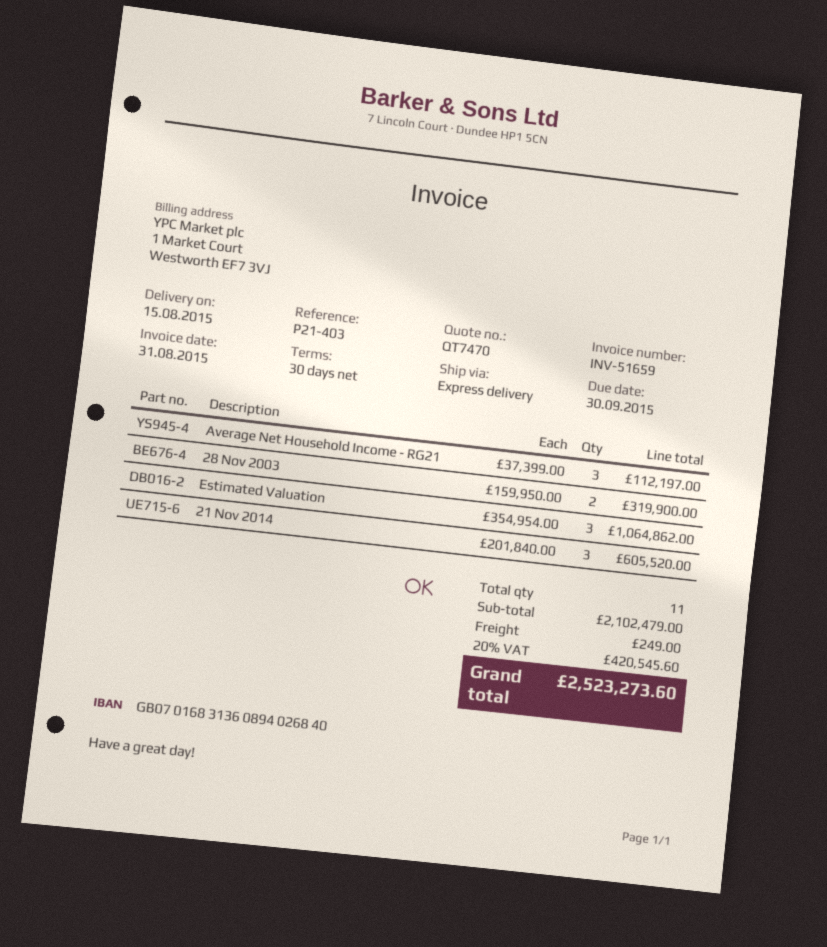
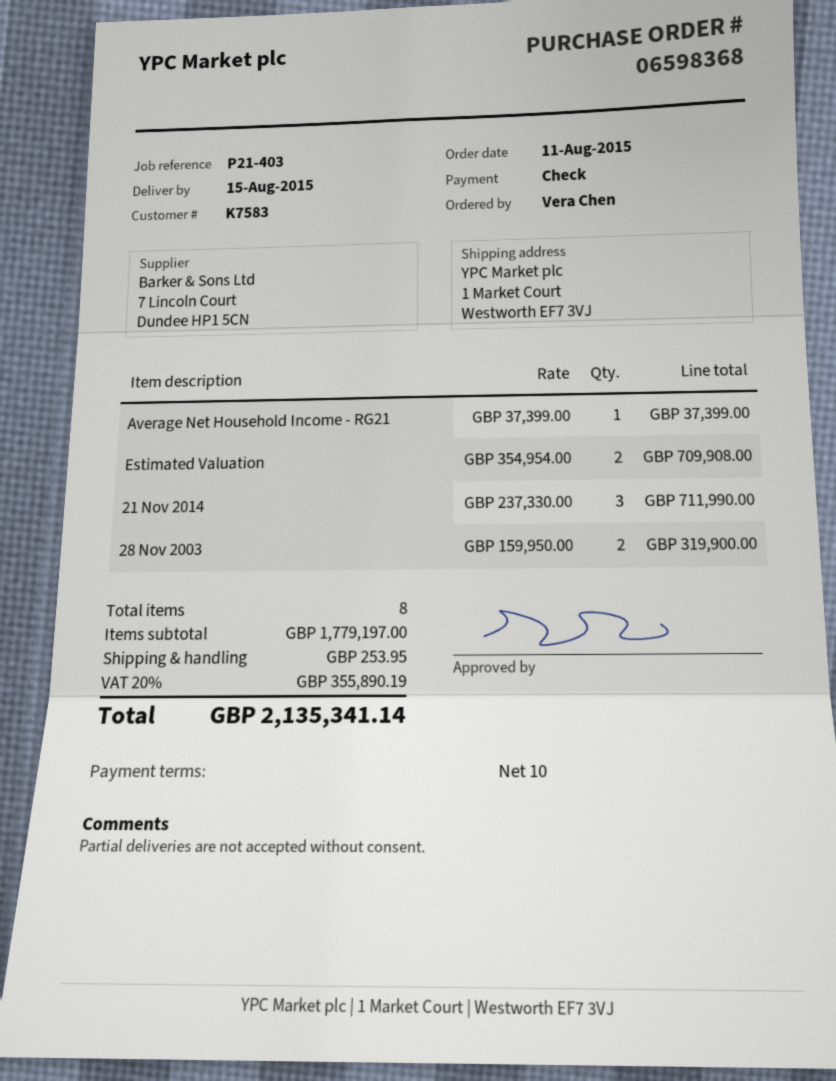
payment terms: 30 days -> 10 days
Average Net Household Income - RG21: 3 x 37399.00 = 112197.00 -> 1 x 37399.00 = 37399.00
Estimated Valuation: 3 x 354954.00 = 1064862.00 -> 2 x 354954.00 = 709908.00
21 Nov 2014: 3 x 201840.00 = 605520.00 -> 3 x 237330.00 = 711990.00
total quantity: 11 -> 8
subtotal: 2102479.00 -> 1779197.00
shipping: 249.00 -> 253.95
tax: 20% = 420545.60 -> 20% = 355890.19
total: 2523273.60 -> 2135341.14

